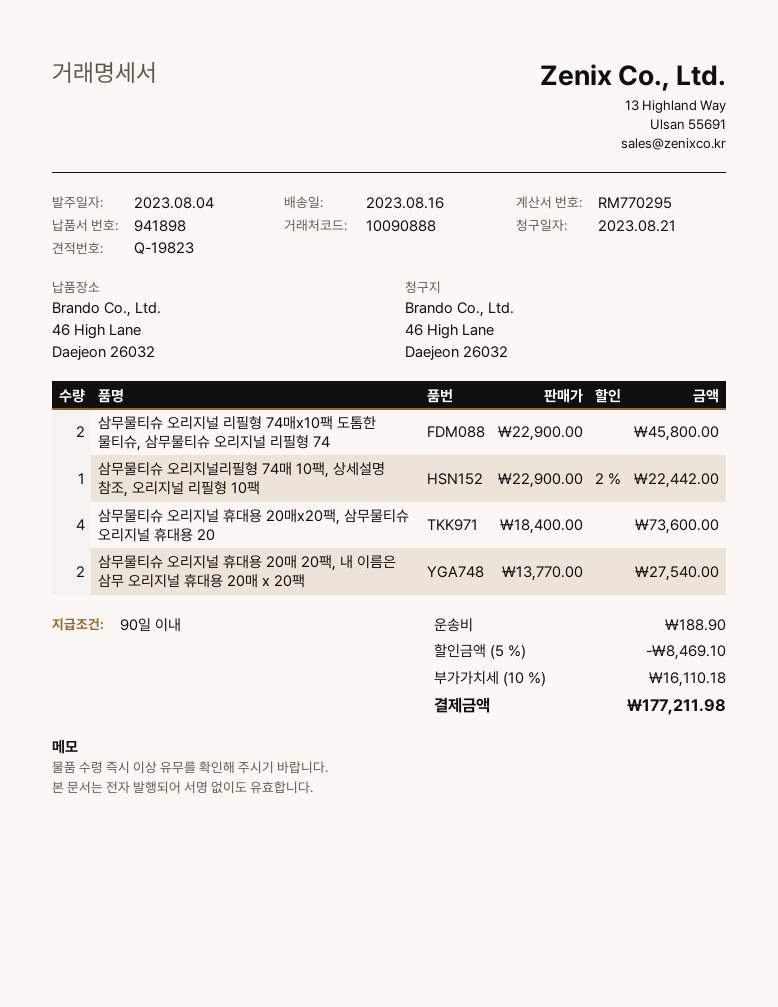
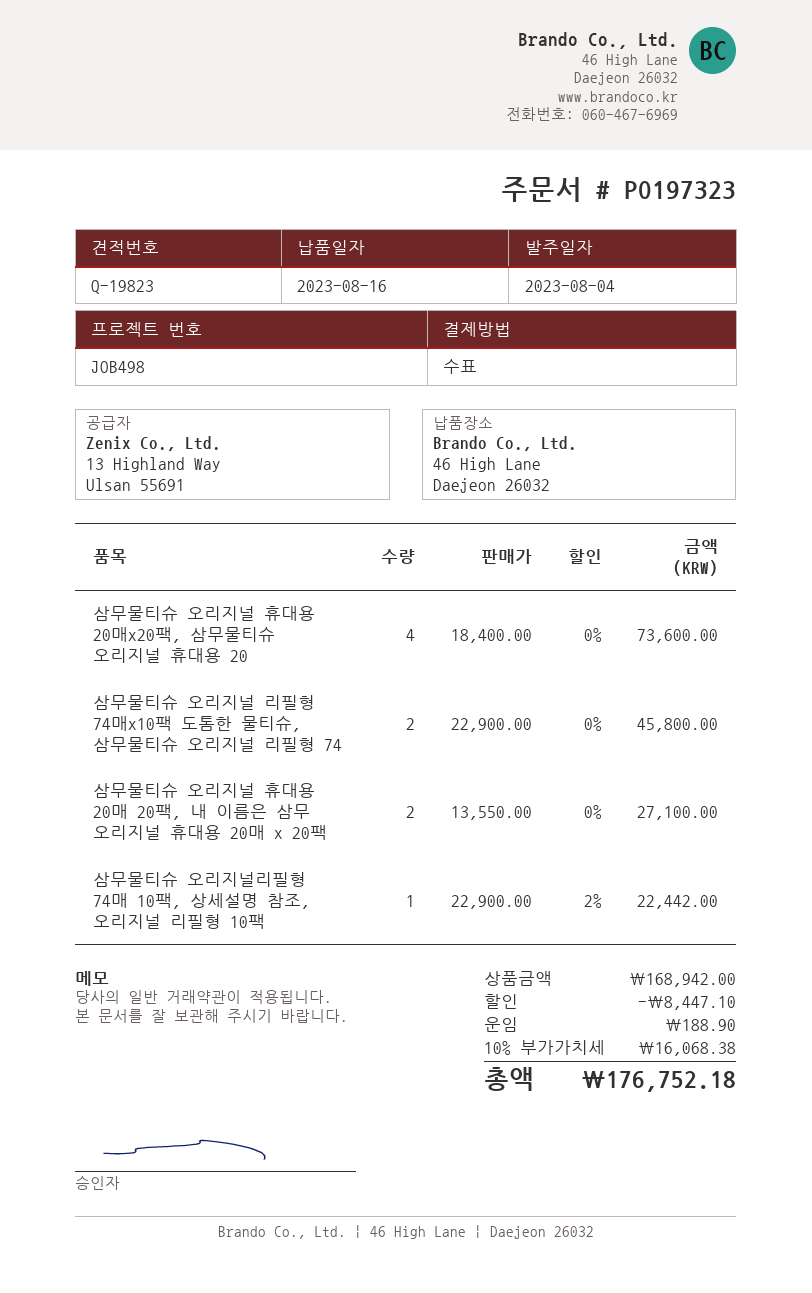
삼무물티슈 오리지널 휴대용 20매 20팩, 내 이름은 삼무 오리지널 휴대용 20매 x 20팩: 2 x 13770.00 = 27540.00 -> 2 x 13550.00 = 27100.00
discount: 8469.10 -> 8447.10
tax: 10% = 16110.18 -> 10% = 16068.38
total: 177211.98 -> 176752.18

